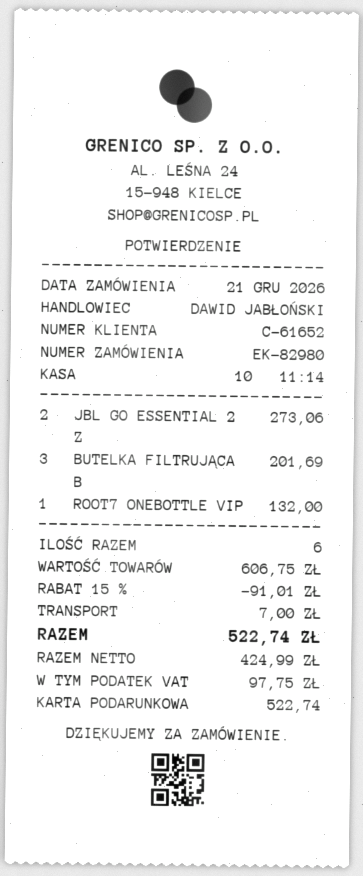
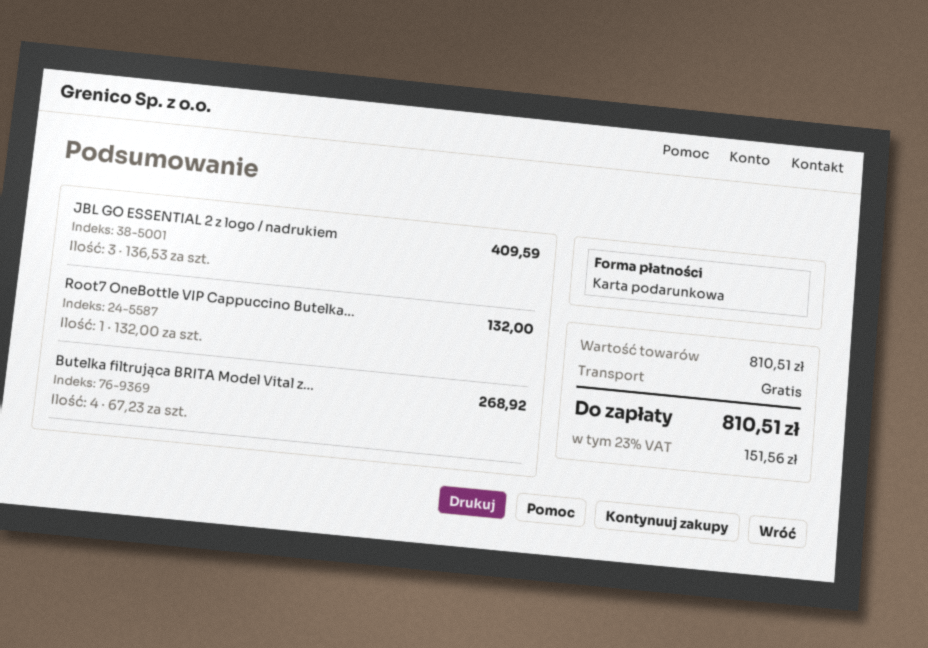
JBL GO ESSENTIAL 2 Z: 2 for 273.06 -> 3 for 409.59
BUTELKA FILTRUJĄCA B: 3 for 201.69 -> 4 for 268.92
subtotal: 606.75 -> 810.51
discount: 15% = 91.01 -> none
shipping: 7.00 -> 0.00
tax: 97.75 -> 151.56
total: 522.74 -> 810.51

